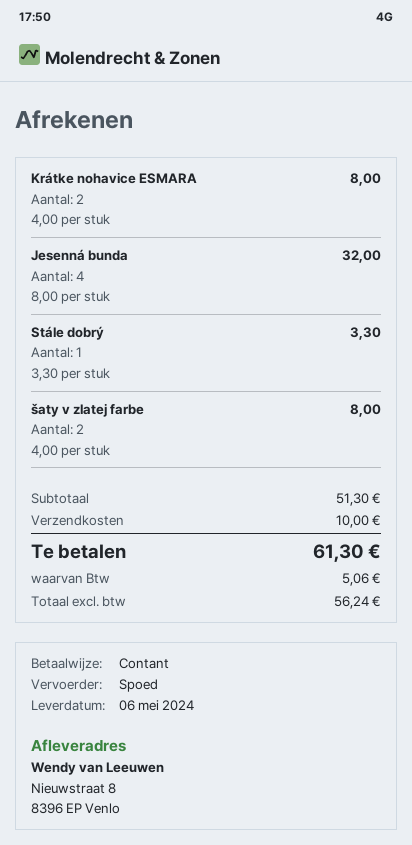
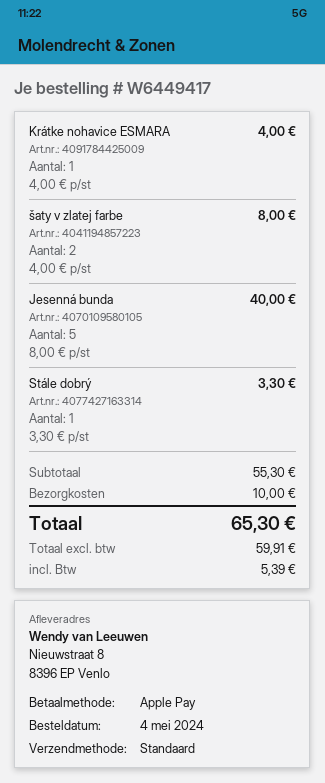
payment method: cash -> Apple Pay
shipping method: express -> standard
Krátke nohavice ESMARA: 2 x 4.00 = 8.00 -> 1 x 4.00 = 4.00
Jesenná bunda: 4 x 8.00 = 32.00 -> 5 x 8.00 = 40.00
subtotal: 51.30 -> 55.30
net: 56.24 -> 59.91
tax: 5.06 -> 5.39
total: 61.30 -> 65.30

